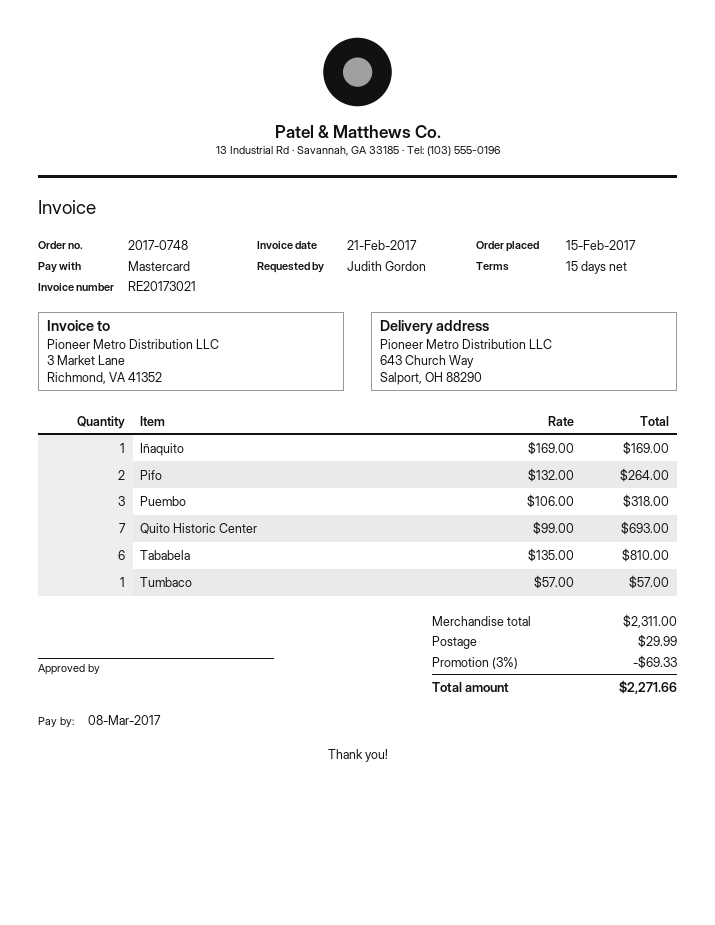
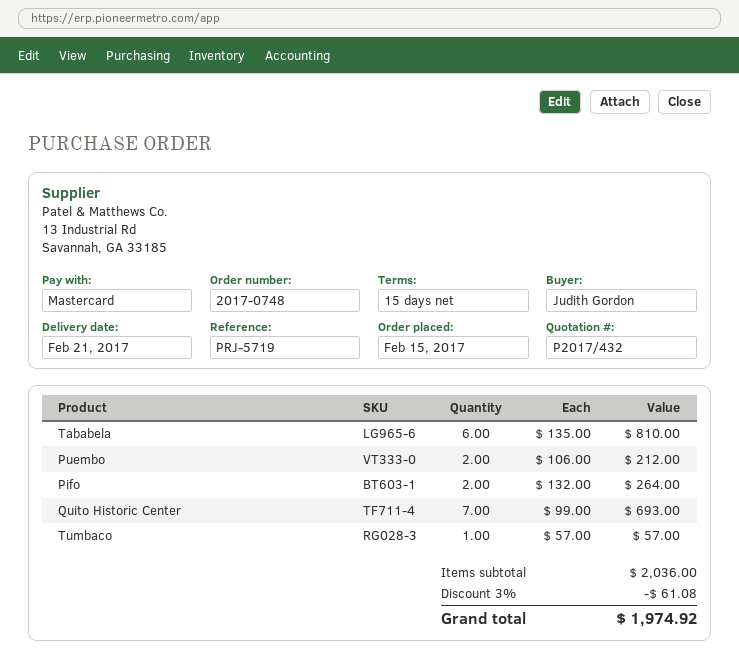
Iñaquito: 1 x 169.00 = 169.00 -> none
Puembo: 3 x 106.00 = 318.00 -> 2 x 106.00 = 212.00
subtotal: 2311.00 -> 2036.00
discount: 3% = 69.33 -> 3% = 61.08
shipping: 29.99 -> none
total: 2271.66 -> 1974.92

